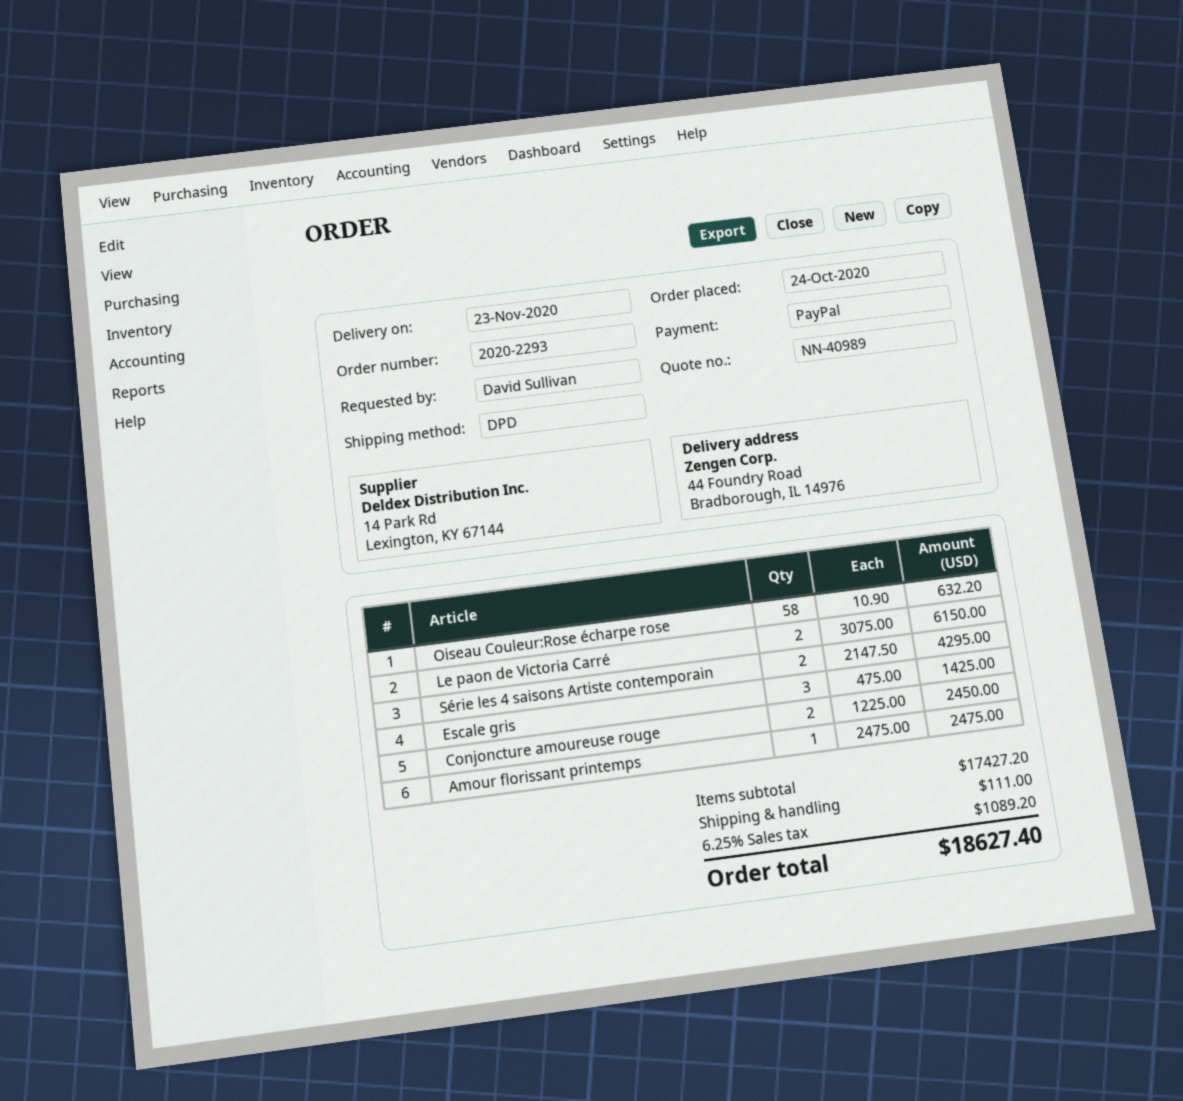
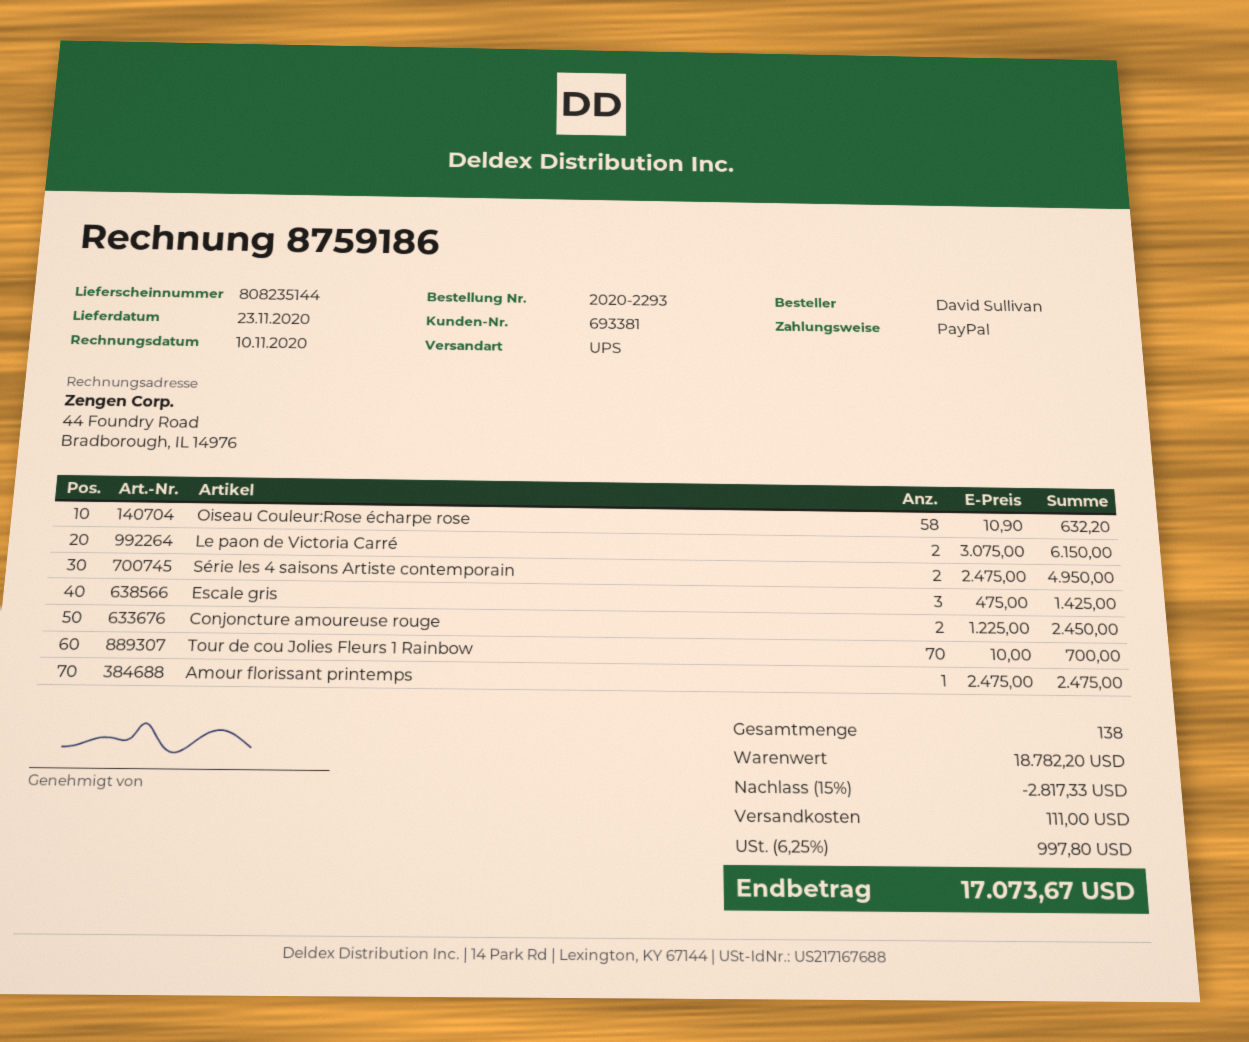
shipping method: DPD -> UPS
Série les 4 saisons Artiste contemporain: 2 x 2147.50 = 4295.00 -> 2 x 2475.00 = 4950.00
Tour de cou Jolies Fleurs 1 Rainbow: none -> 70 x 10.00 = 700.00
subtotal: 17427.20 -> 18782.20
discount: none -> 15% = 2817.33
tax: 6.25% = 1089.20 -> 6.25% = 997.80
total: 18627.40 -> 17073.67

